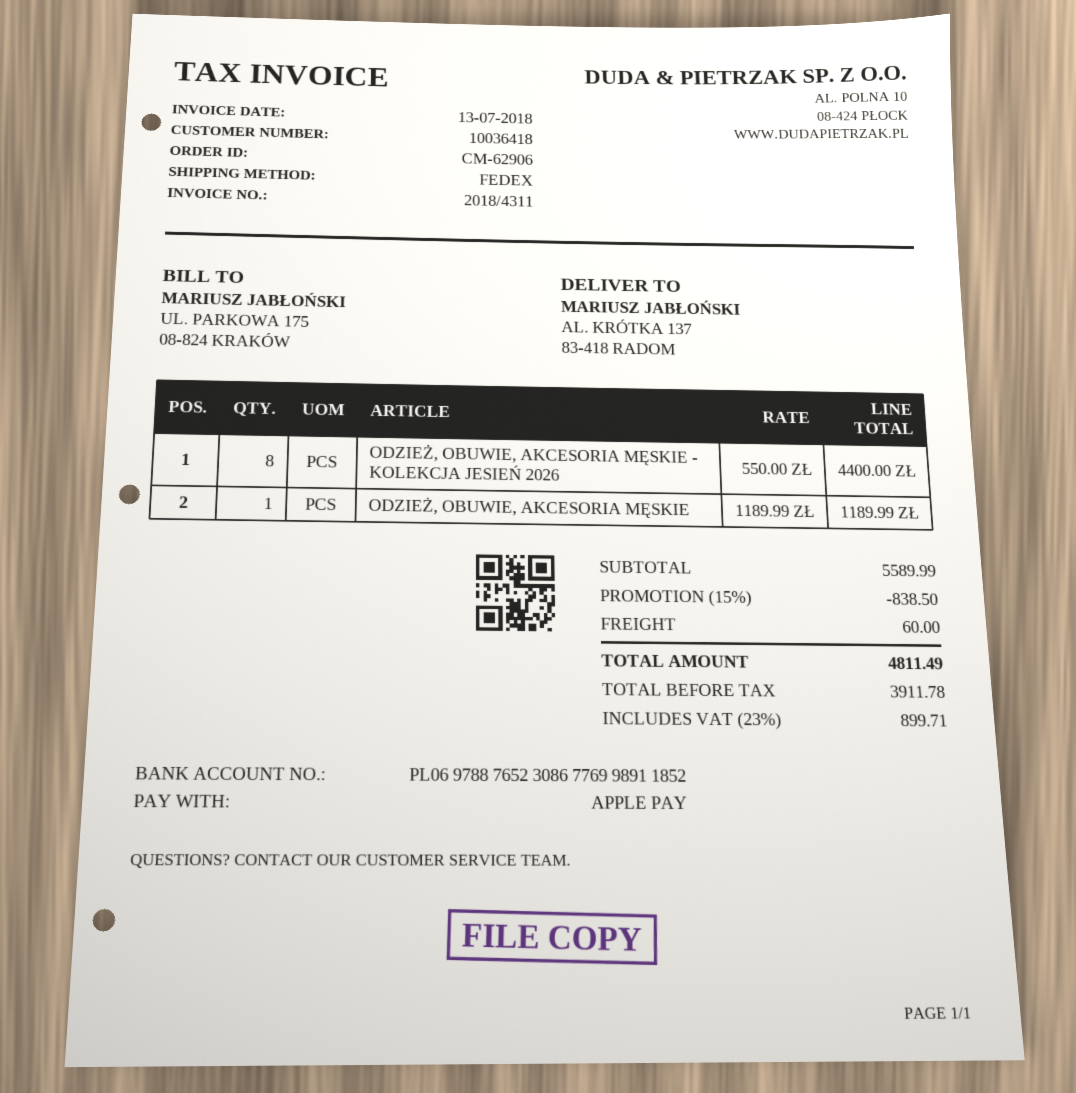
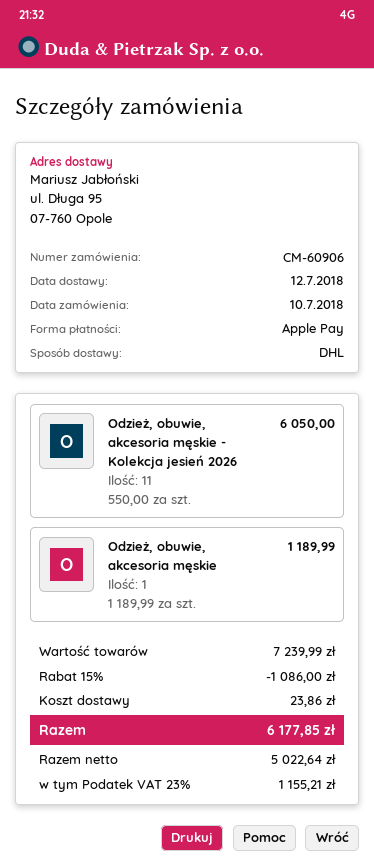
order number: CM-62906 -> CM-60906
shipping method: FedEx -> DHL
ship to: AL. KRÓTKA 137, 83-418 RADOM -> ul. Długa 95, 07-760 Opole
ODZIEŻ, OBUWIE, AKCESORIA MĘSKIE - KOLEKCJA JESIEŃ 2026: 8 x 550.00 = 4400.00 -> 11 x 550.00 = 6050.00
subtotal: 5589.99 -> 7239.99
discount: 15% = 838.50 -> 15% = 1086.00
shipping: 60.00 -> 23.86
net: 3911.78 -> 5022.64
tax: 23% = 899.71 -> 23% = 1155.21
total: 4811.49 -> 6177.85

